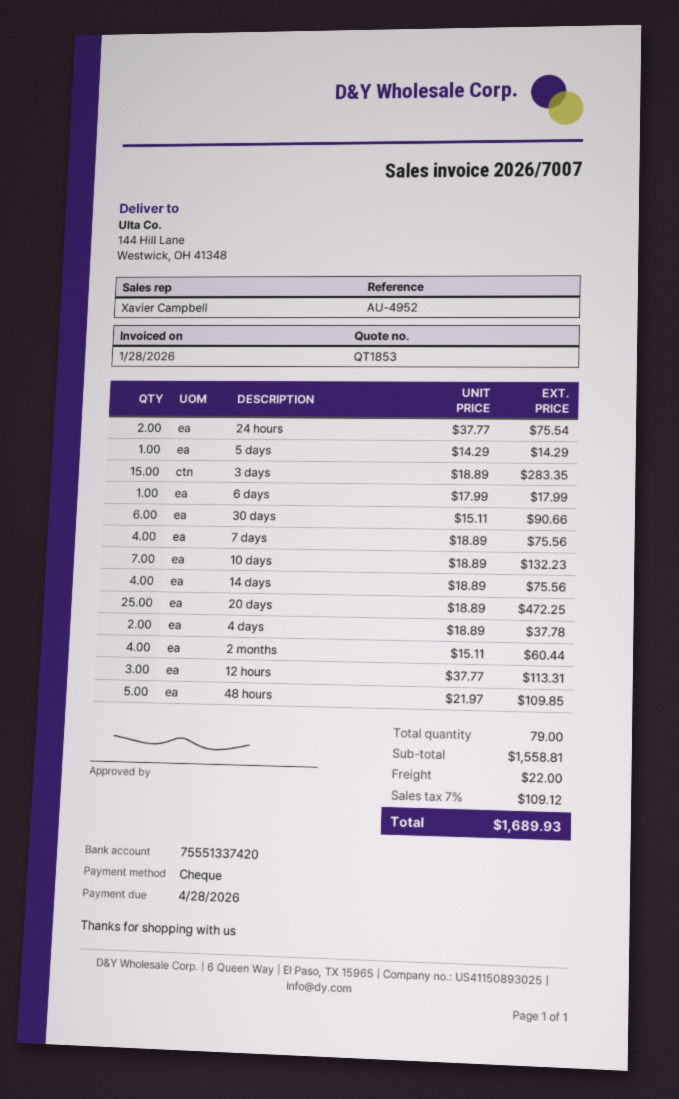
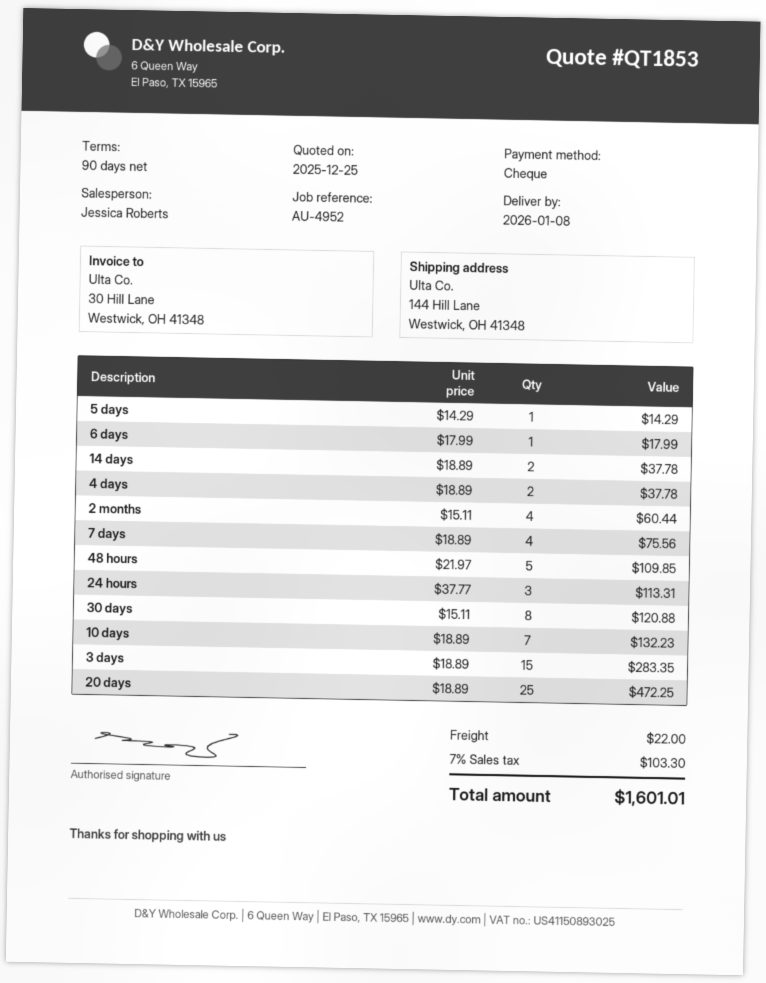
sales rep: Xavier Campbell -> Jessica Roberts
24 hours: 2 x 37.77 = 75.54 -> 3 x 37.77 = 113.31
30 days: 6 x 15.11 = 90.66 -> 8 x 15.11 = 120.88
14 days: 4 x 18.89 = 75.56 -> 2 x 18.89 = 37.78
12 hours: 3 x 37.77 = 113.31 -> none
tax: 7% = 109.12 -> 7% = 103.30
total: 1689.93 -> 1601.01

